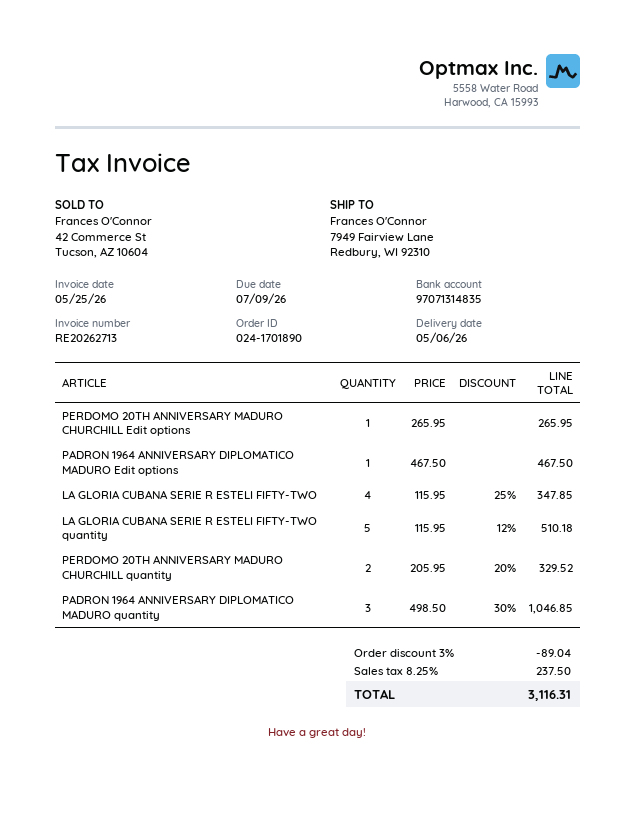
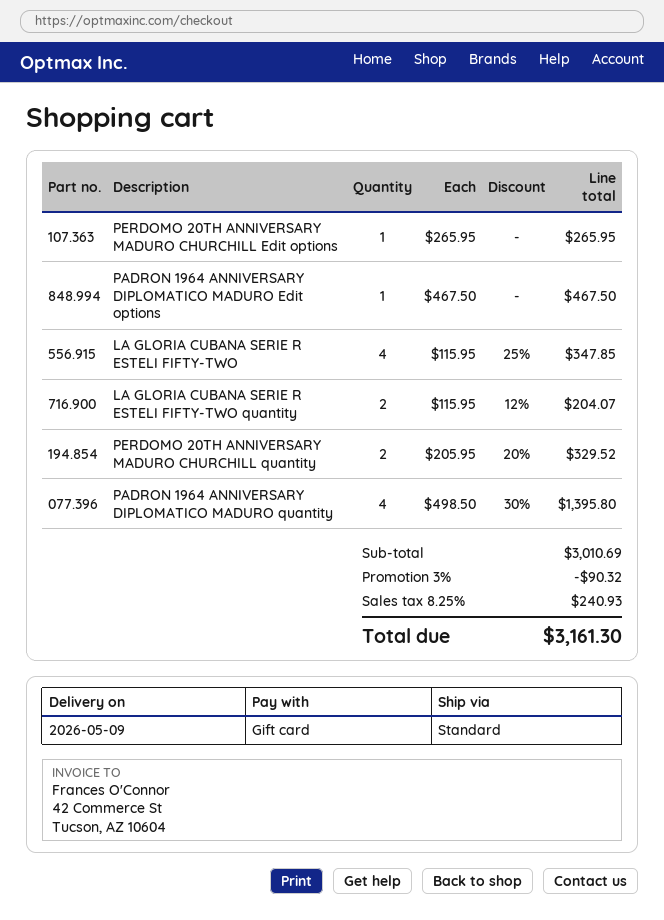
delivery date: 2026-05-06 -> 2026-05-09
LA GLORIA CUBANA SERIE R ESTELI FIFTY-TWO quantity: 5 x 115.95 - 12% = 510.18 -> 2 x 115.95 - 12% = 204.07
PADRON 1964 ANNIVERSARY DIPLOMATICO MADURO quantity: 3 x 498.50 - 30% = 1046.85 -> 4 x 498.50 - 30% = 1395.80
discount: 3% = 89.04 -> 3% = 90.32
tax: 8.25% = 237.50 -> 8.25% = 240.93
total: 3116.31 -> 3161.30

